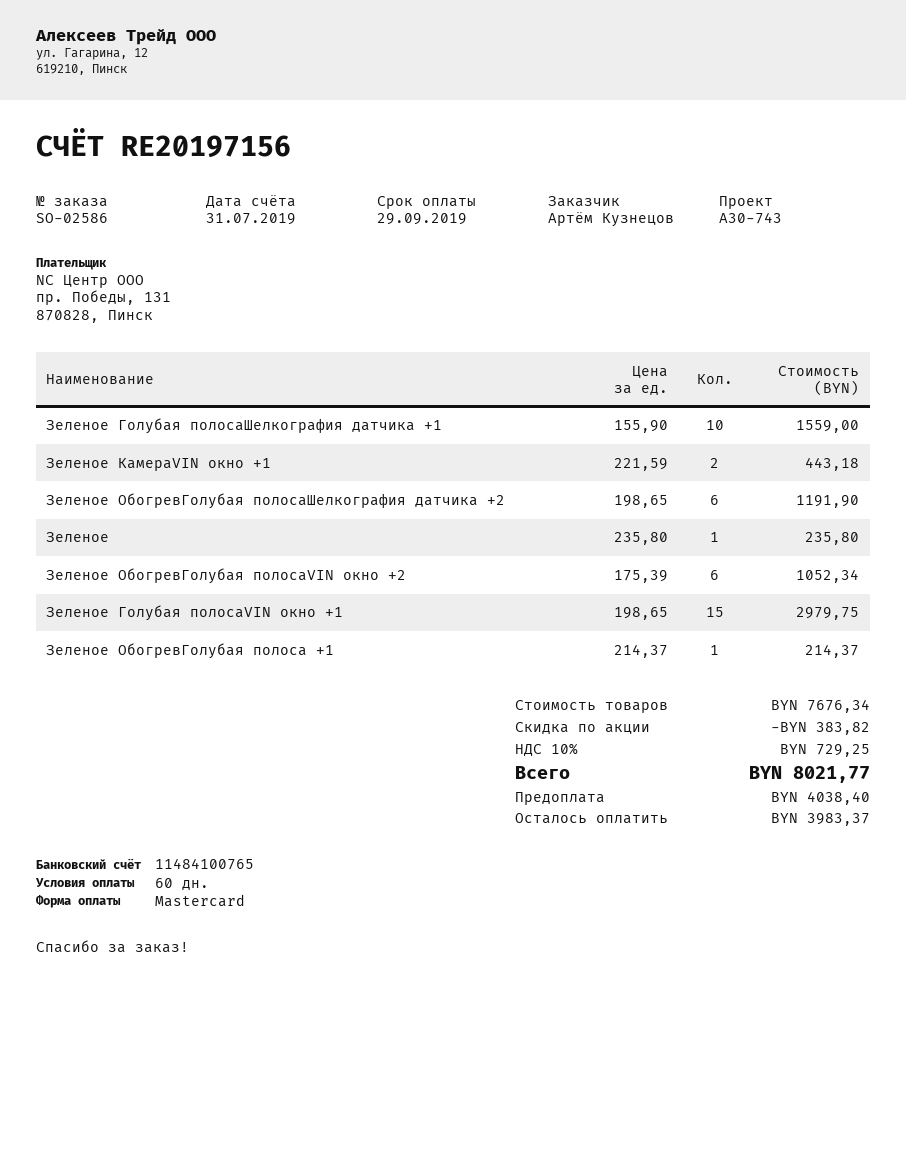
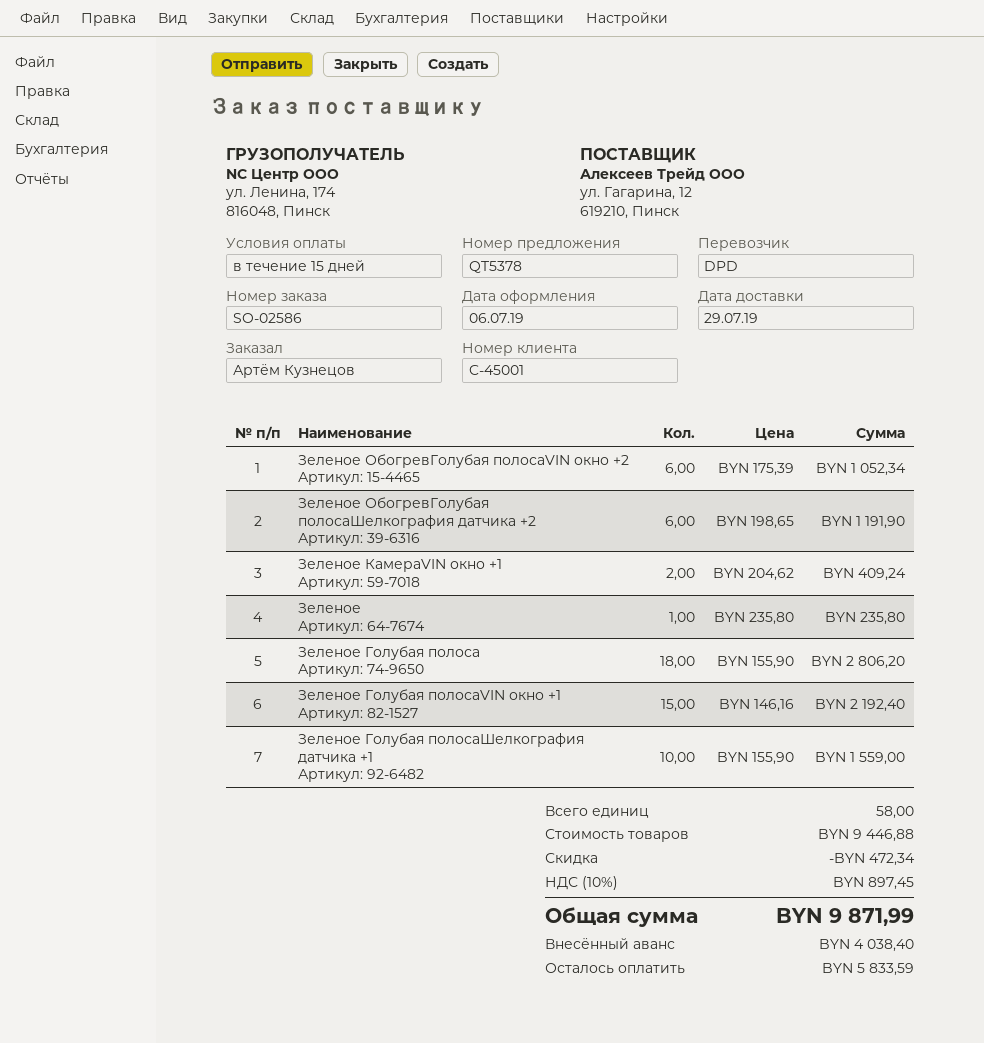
payment terms: 60 days -> 15 days
Зеленое КамераVIN окно +1: 2 x 221.59 = 443.18 -> 2 x 204.62 = 409.24
Зеленое Голубая полосаVIN окно +1: 15 x 198.65 = 2979.75 -> 15 x 146.16 = 2192.40
Зеленое ОбогревГолубая полоса +1: 1 x 214.37 = 214.37 -> none
Зеленое Голубая полоса: none -> 18 x 155.90 = 2806.20
subtotal: 7676.34 -> 9446.88
discount: 383.82 -> 472.34
tax: 10% = 729.25 -> 10% = 897.45
total: 8021.77 -> 9871.99
balance: 3983.37 -> 5833.59

